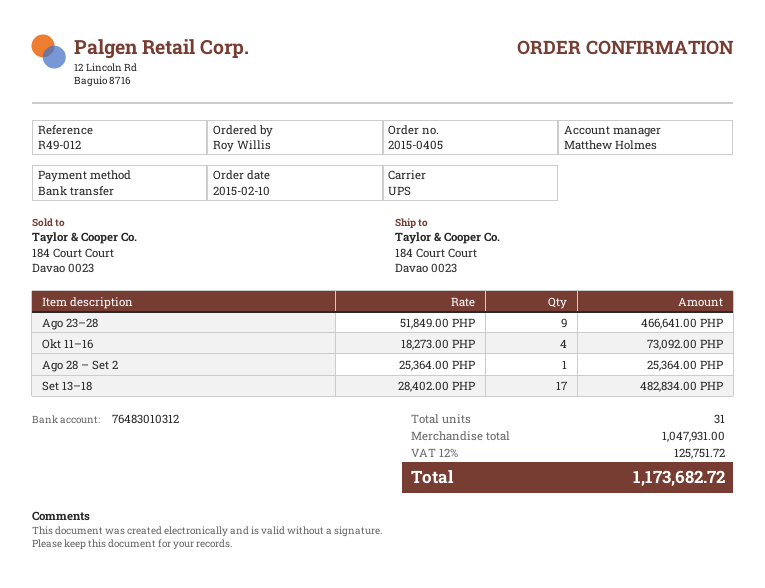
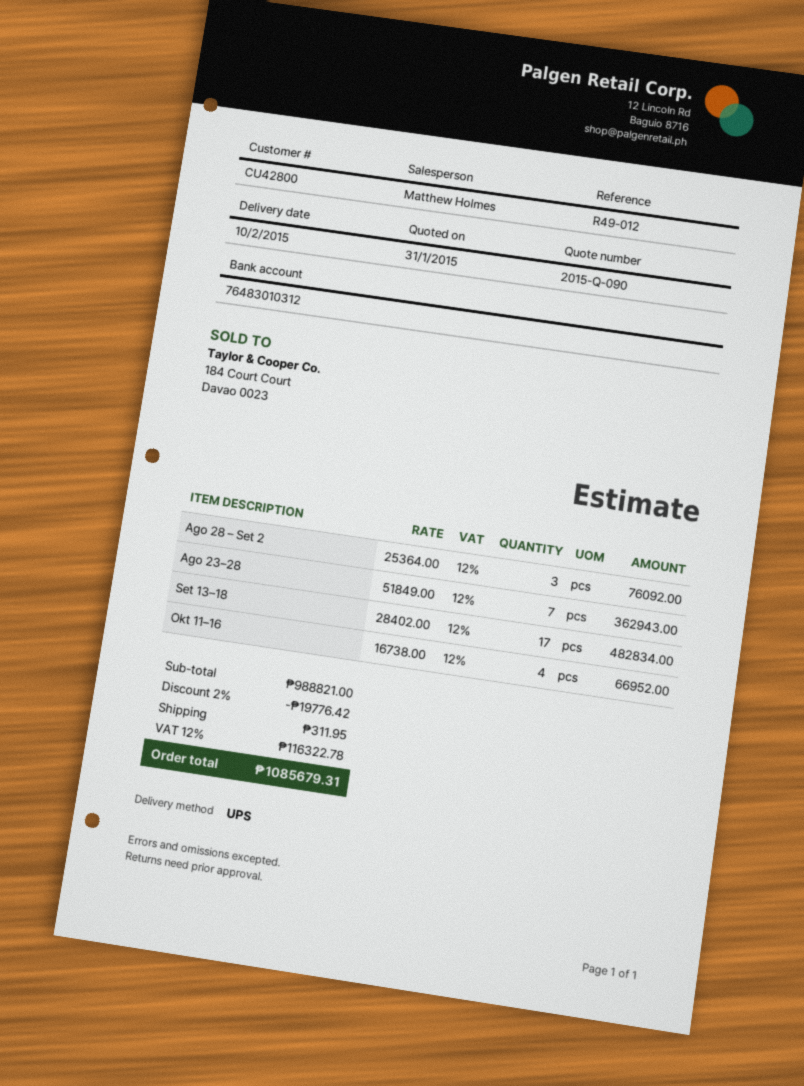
Ago 23–28: 9 x 51849.00 = 466641.00 -> 7 x 51849.00 = 362943.00
Okt 11–16: 4 x 18273.00 = 73092.00 -> 4 x 16738.00 = 66952.00
Ago 28 – Set 2: 1 x 25364.00 = 25364.00 -> 3 x 25364.00 = 76092.00
subtotal: 1047931.00 -> 988821.00
discount: none -> 2% = 19776.42
shipping: none -> 311.95
tax: 12% = 125751.72 -> 12% = 116322.78
total: 1173682.72 -> 1085679.31

